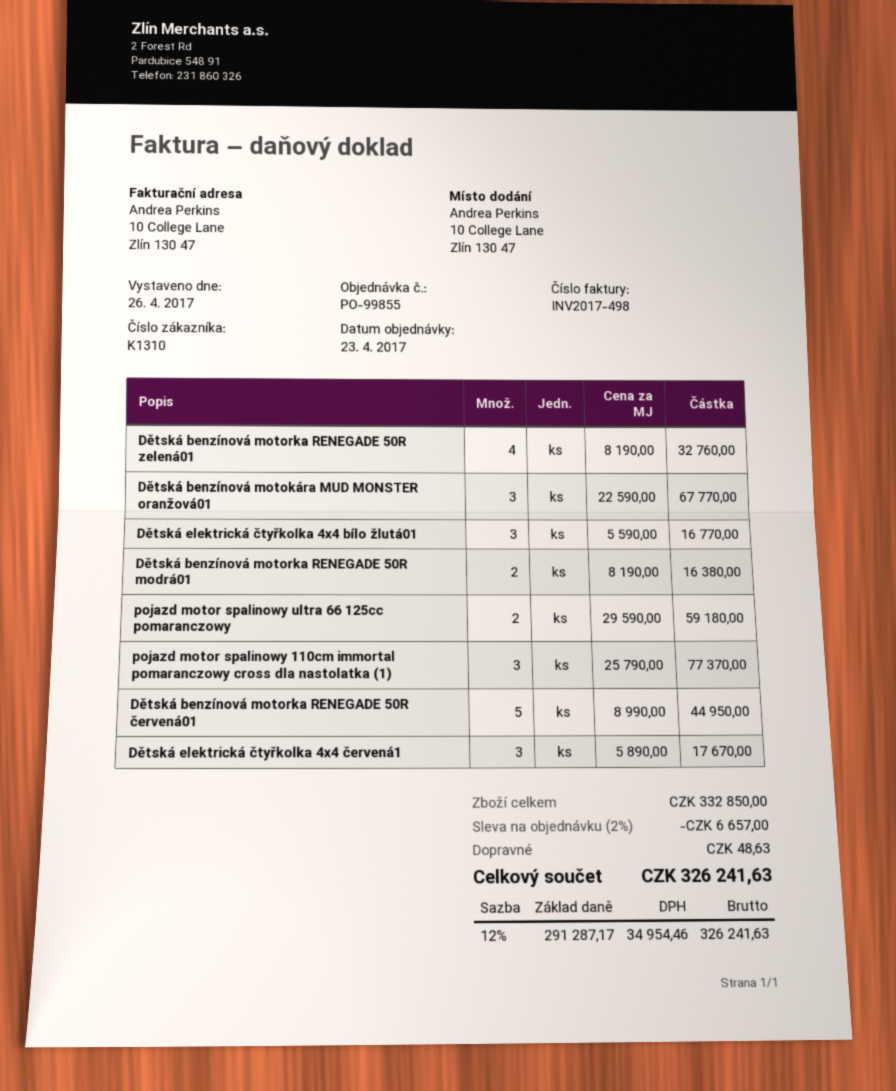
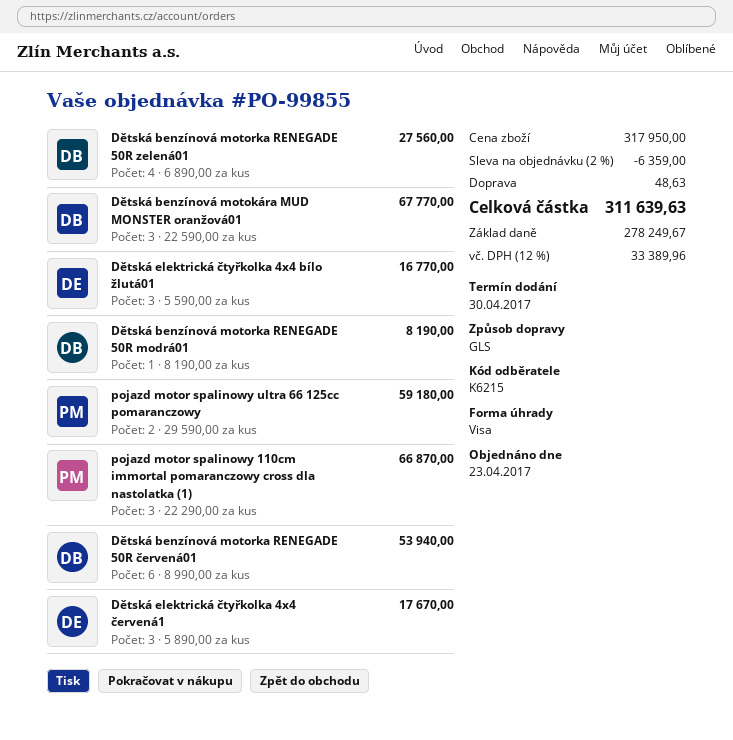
customer number: K1310 -> K6215
Dětská benzínová motorka RENEGADE 50R zelená01: 4 x 8190.00 = 32760.00 -> 4 x 6890.00 = 27560.00
Dětská benzínová motorka RENEGADE 50R modrá01: 2 x 8190.00 = 16380.00 -> 1 x 8190.00 = 8190.00
pojazd motor spalinowy 110cm immortal pomaranczowy cross dla nastolatka (1): 3 x 25790.00 = 77370.00 -> 3 x 22290.00 = 66870.00
Dětská benzínová motorka RENEGADE 50R červená01: 5 x 8990.00 = 44950.00 -> 6 x 8990.00 = 53940.00
subtotal: 332850.00 -> 317950.00
discount: 2% = 6657.00 -> 2% = 6359.00
net: 291287.17 -> 278249.67
tax: 12% = 34954.46 -> 12% = 33389.96
total: 326241.63 -> 311639.63

